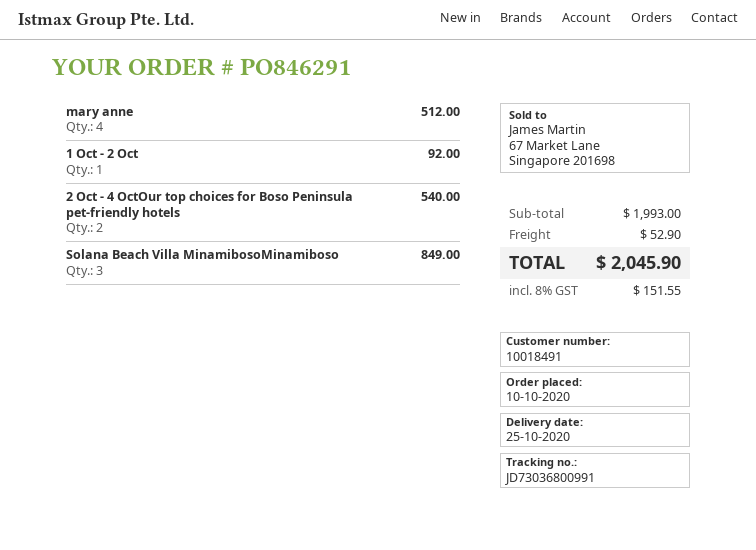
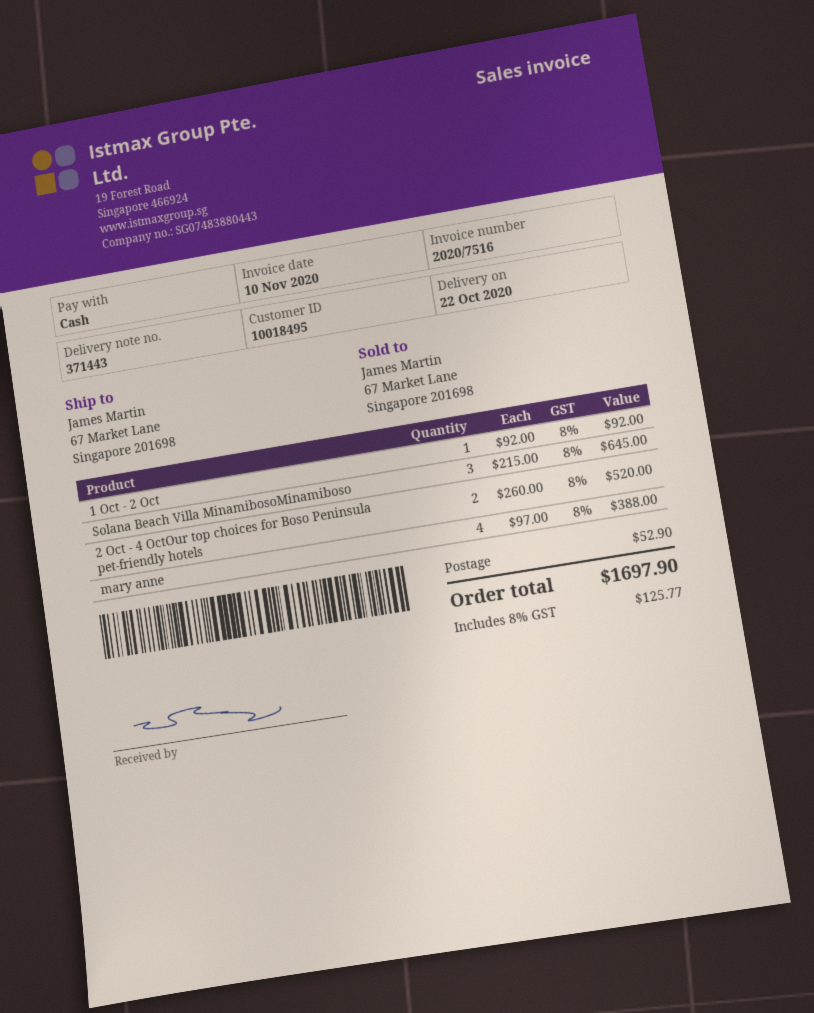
delivery date: 2020-10-25 -> 2020-10-22
customer number: 10018491 -> 10018495
mary anne: 4 for 512.00 -> 4 for 388.00
2 Oct - 4 OctOur top choices for Boso Peninsula pet-friendly hotels: 2 for 540.00 -> 2 for 520.00
Solana Beach Villa MinamibosoMinamiboso: 3 for 849.00 -> 3 for 645.00
tax: 8% = 151.55 -> 8% = 125.77
total: 2045.90 -> 1697.90

